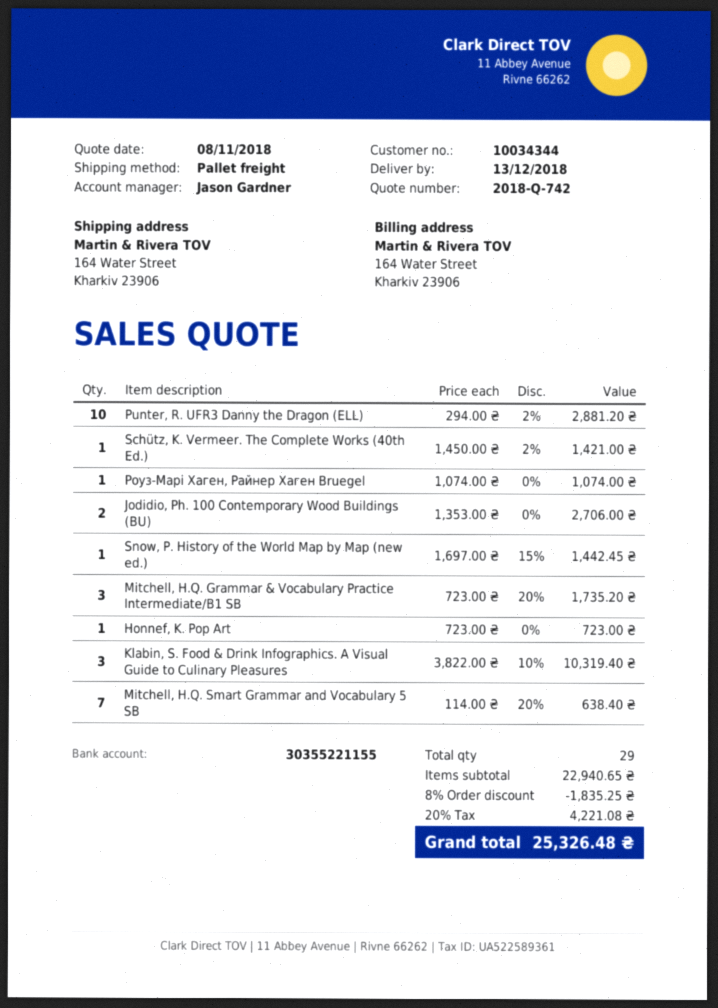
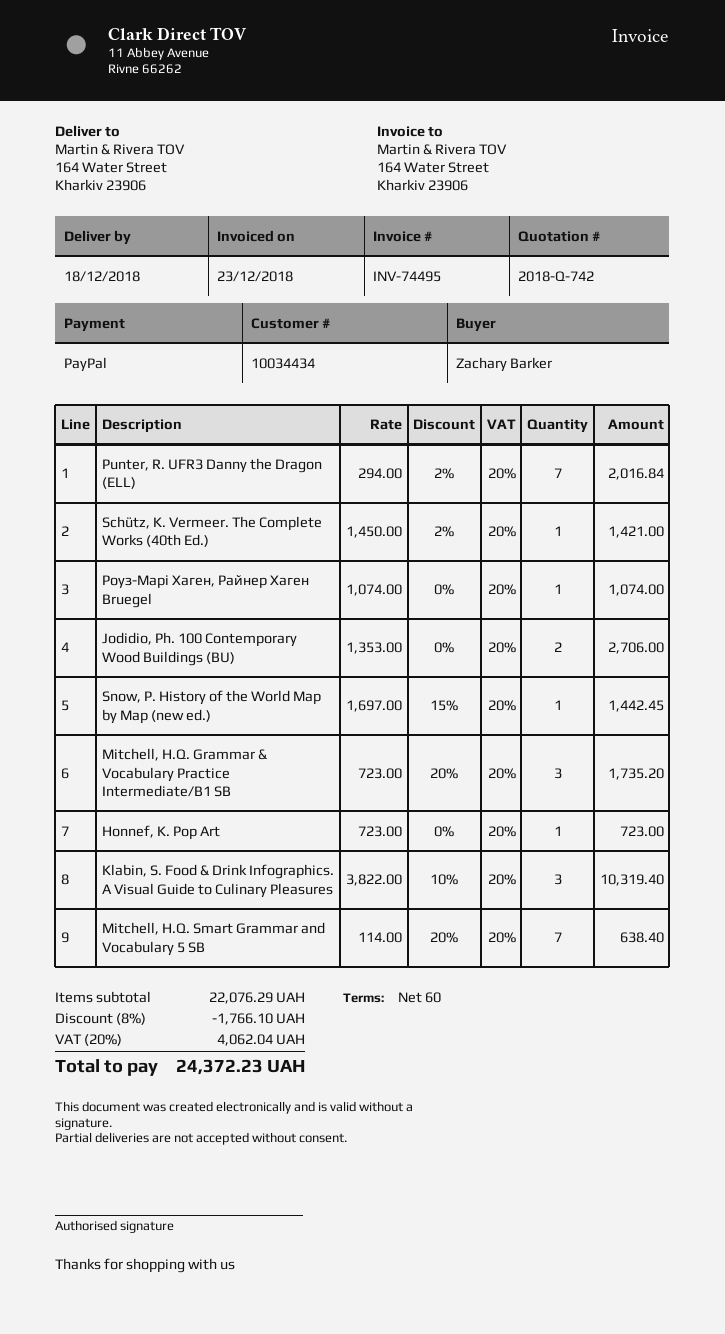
delivery date: 2018-12-13 -> 2018-12-18
customer number: 10034344 -> 10034434
Punter, R. UFR3 Danny the Dragon (ELL): 10 x 294.00 - 2% = 2881.20 -> 7 x 294.00 - 2% = 2016.84
subtotal: 22940.65 -> 22076.29
discount: 8% = 1835.25 -> 8% = 1766.10
tax: 20% = 4221.08 -> 20% = 4062.04
total: 25326.48 -> 24372.23

